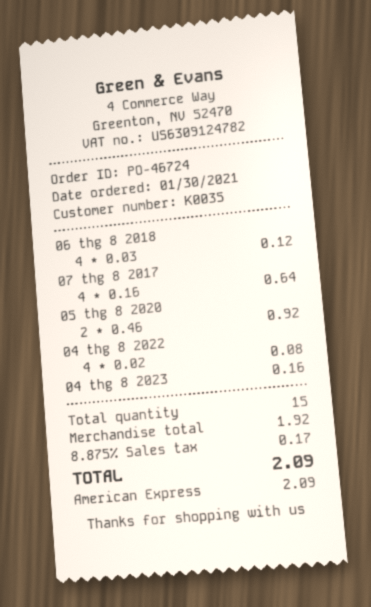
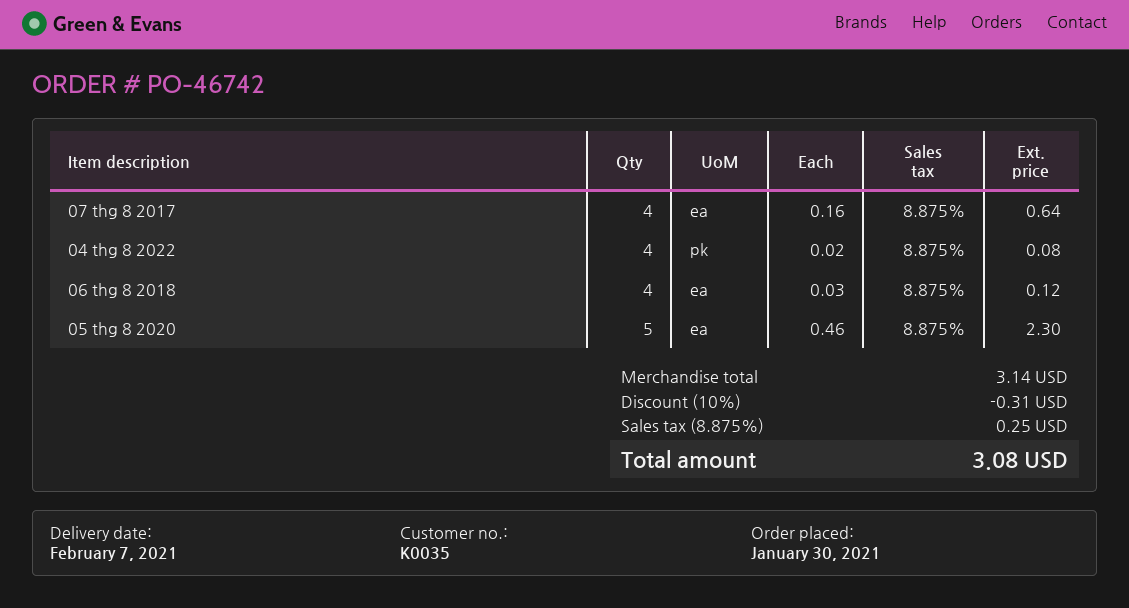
order number: PO-46724 -> PO-46742
05 thg 8 2020: 2 x 0.46 = 0.92 -> 5 x 0.46 = 2.30
04 thg 8 2023: 1 x 0.16 = 0.16 -> none
subtotal: 1.92 -> 3.14
discount: none -> 10% = 0.31
tax: 8.875% = 0.17 -> 8.875% = 0.25
total: 2.09 -> 3.08

